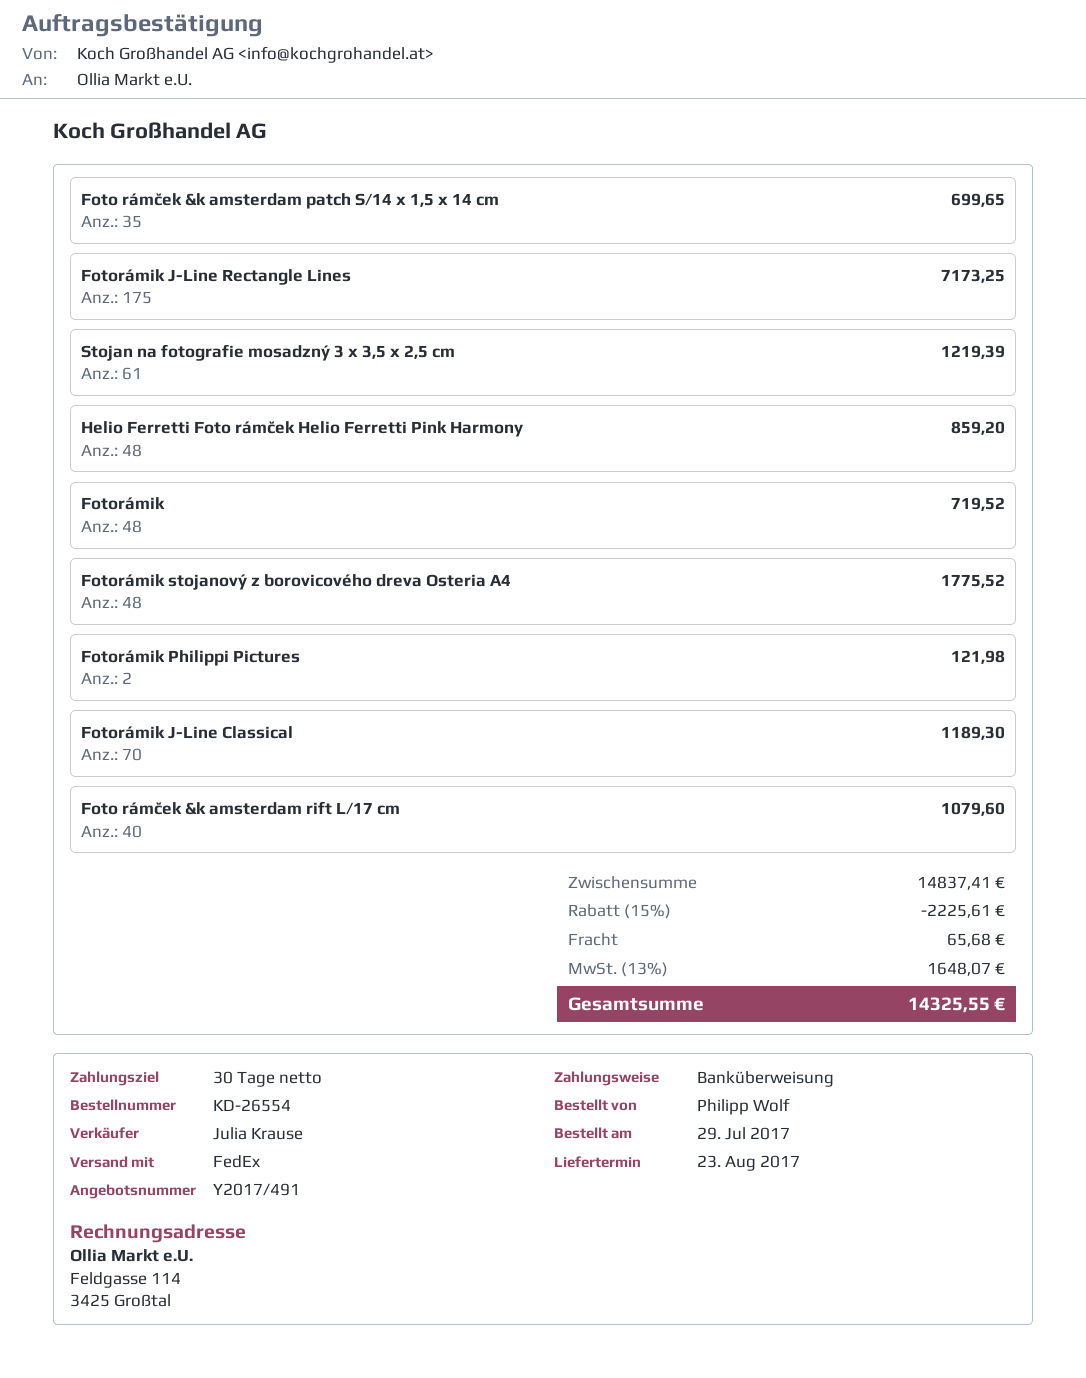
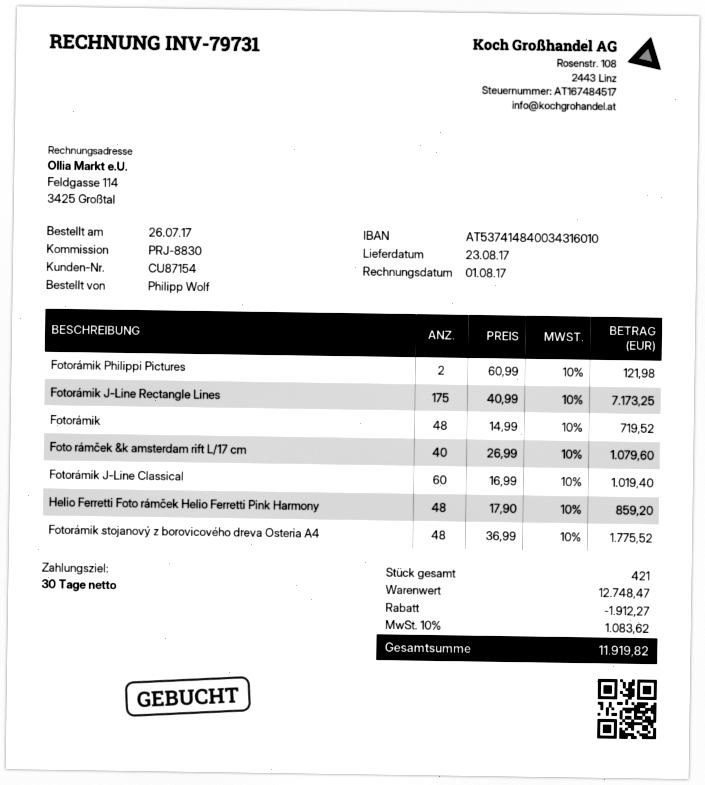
order date: 2017-07-29 -> 2017-07-26
Foto rámček &k amsterdam patch S/14 x 1,5 x 14 cm: 35 for 699.65 -> none
Stojan na fotografie mosadzný 3 x 3,5 x 2,5 cm: 61 for 1219.39 -> none
Fotorámik J-Line Classical: 70 for 1189.30 -> 60 for 1019.40
subtotal: 14837.41 -> 12748.47
discount: 2225.61 -> 1912.27
shipping: 65.68 -> none
tax: 13% = 1648.07 -> 10% = 1083.62
total: 14325.55 -> 11919.82

